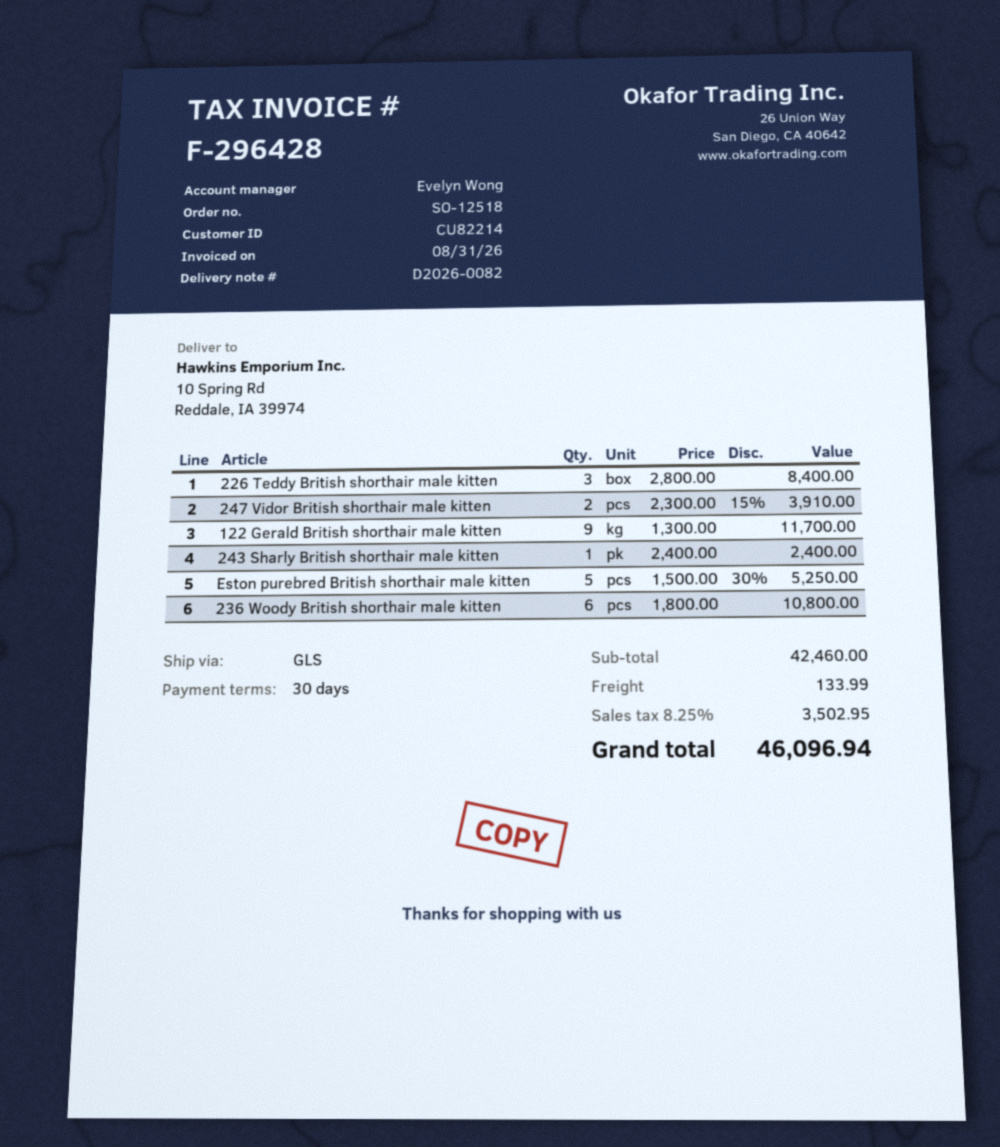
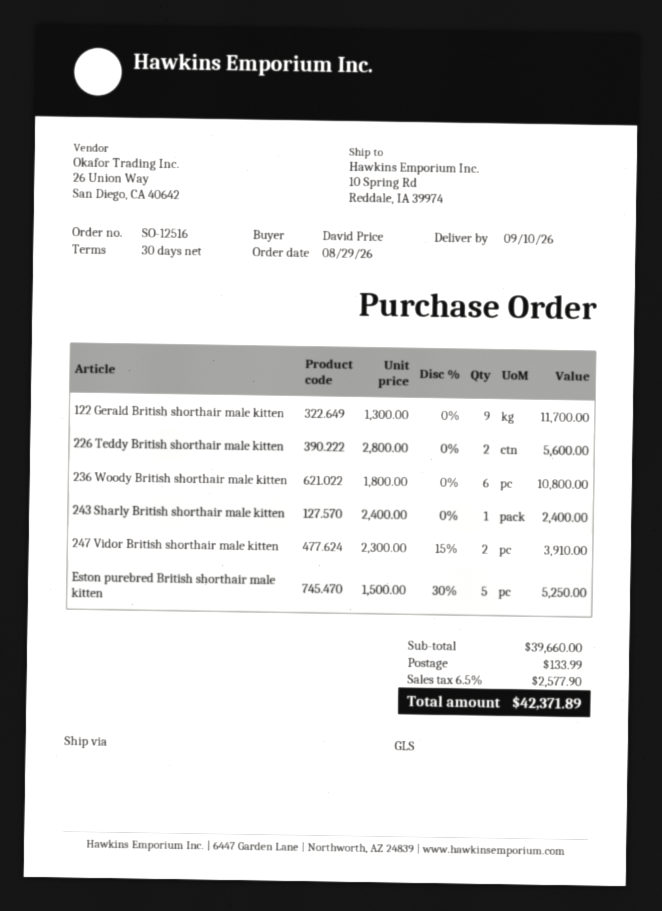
order number: SO-12518 -> SO-12516
226 Teddy British shorthair male kitten: 3 x 2800.00 = 8400.00 -> 2 x 2800.00 = 5600.00
subtotal: 42460.00 -> 39660.00
tax: 8.25% = 3502.95 -> 6.5% = 2577.90
total: 46096.94 -> 42371.89

